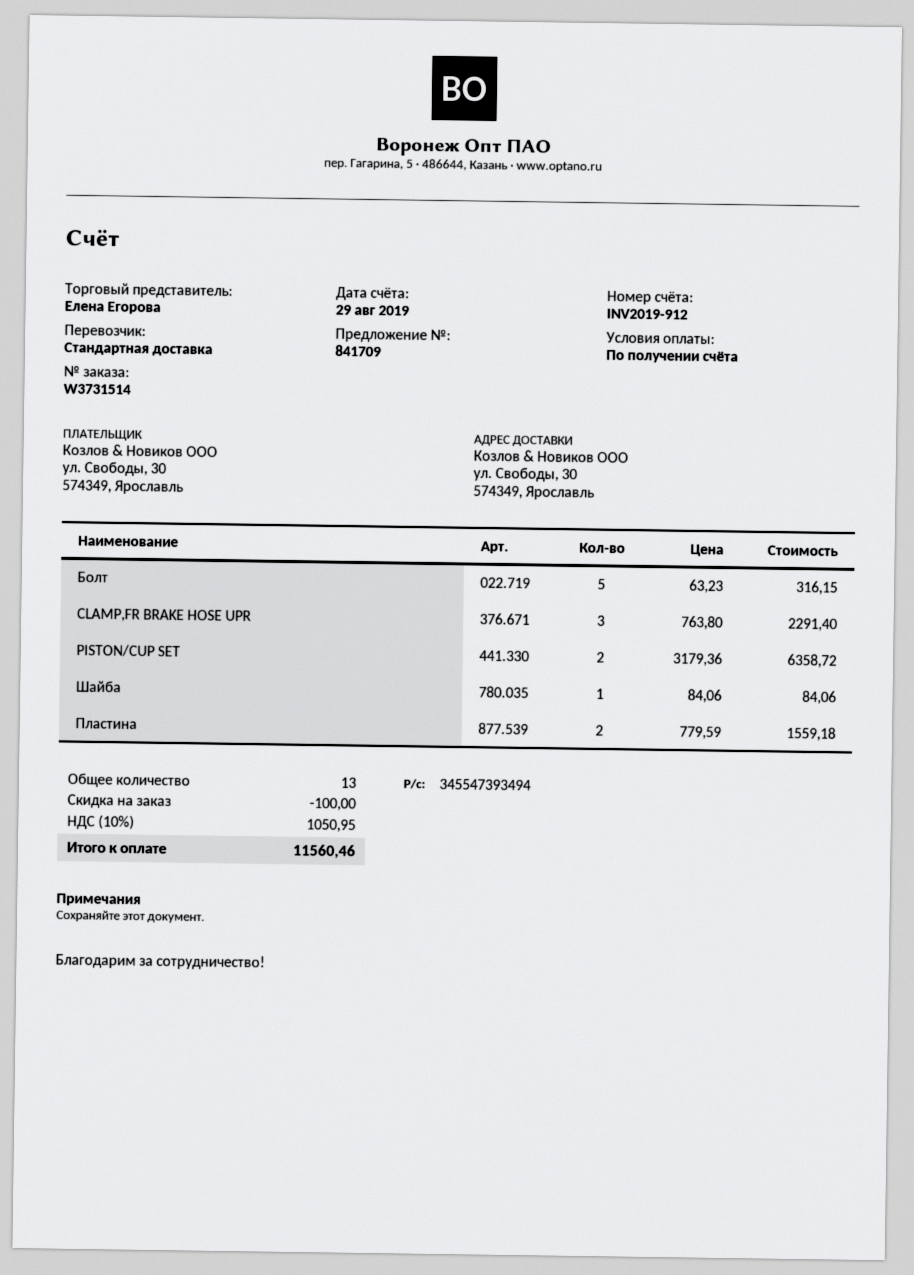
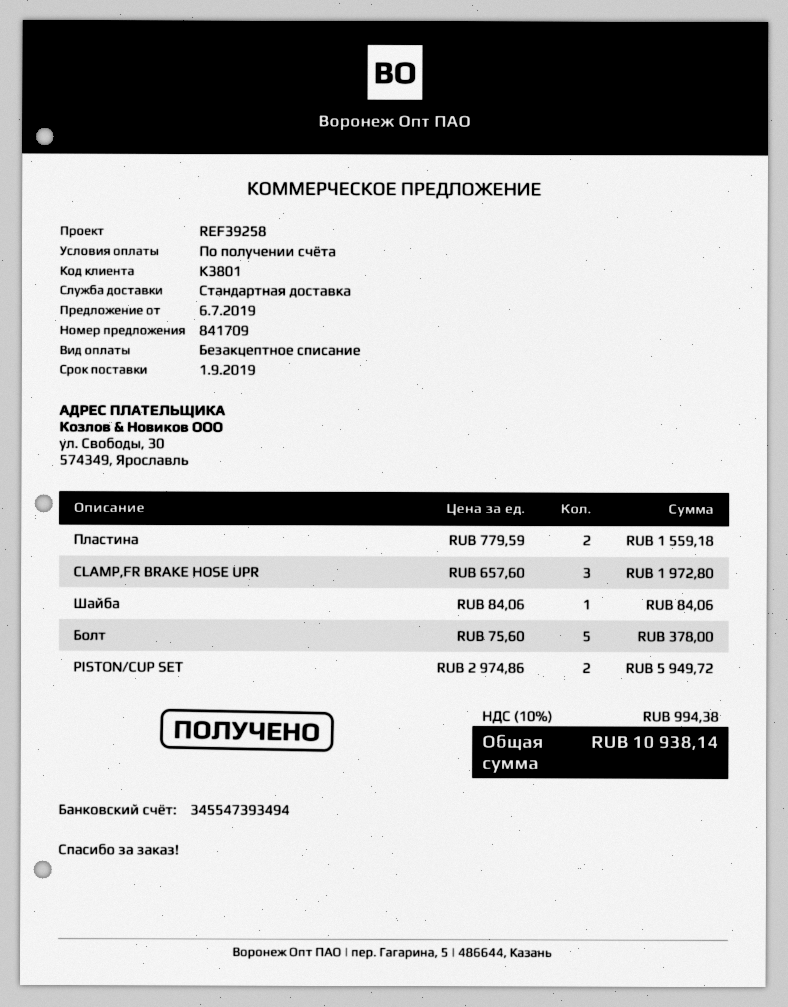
Болт: 5 x 63.23 = 316.15 -> 5 x 75.60 = 378.00
CLAMP,FR BRAKE HOSE UPR: 3 x 763.80 = 2291.40 -> 3 x 657.60 = 1972.80
PISTON/CUP SET: 2 x 3179.36 = 6358.72 -> 2 x 2974.86 = 5949.72
discount: 100.00 -> none
tax: 10% = 1050.95 -> 10% = 994.38
total: 11560.46 -> 10938.14

